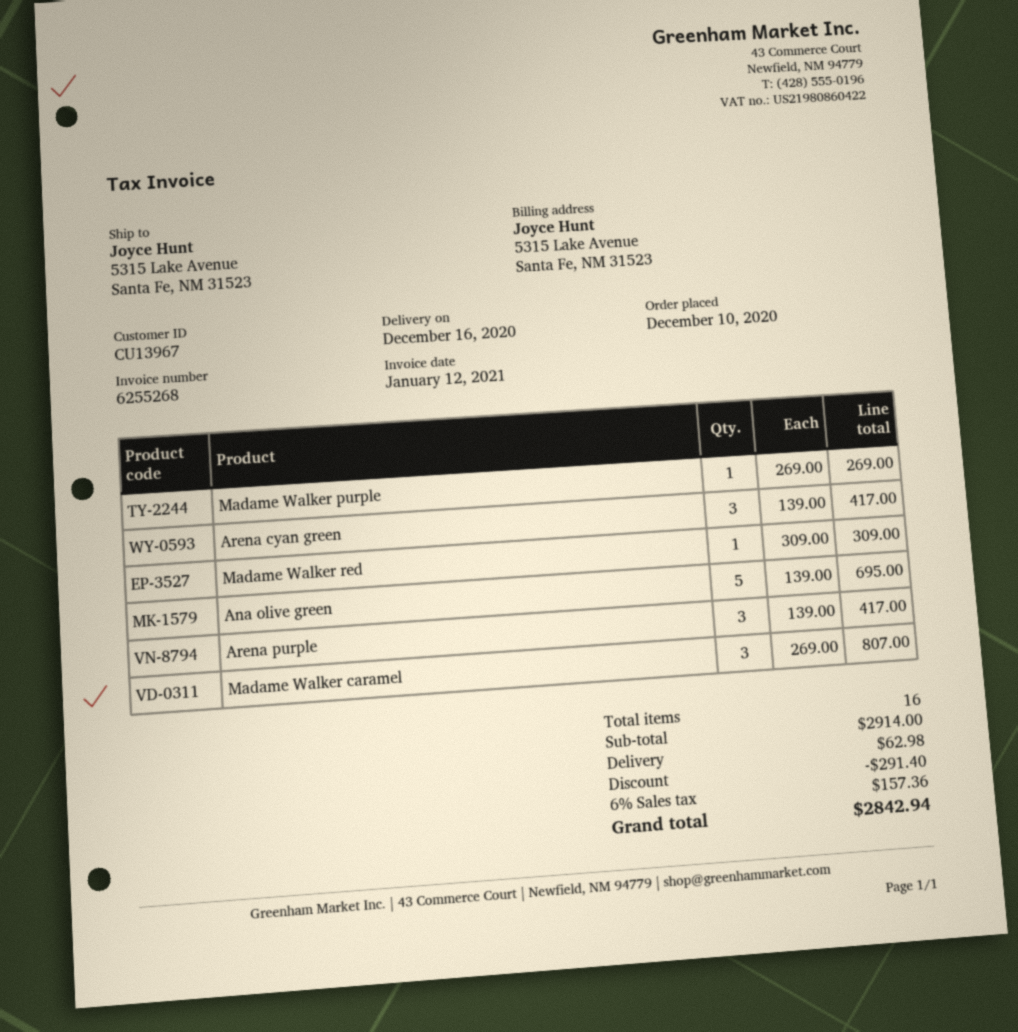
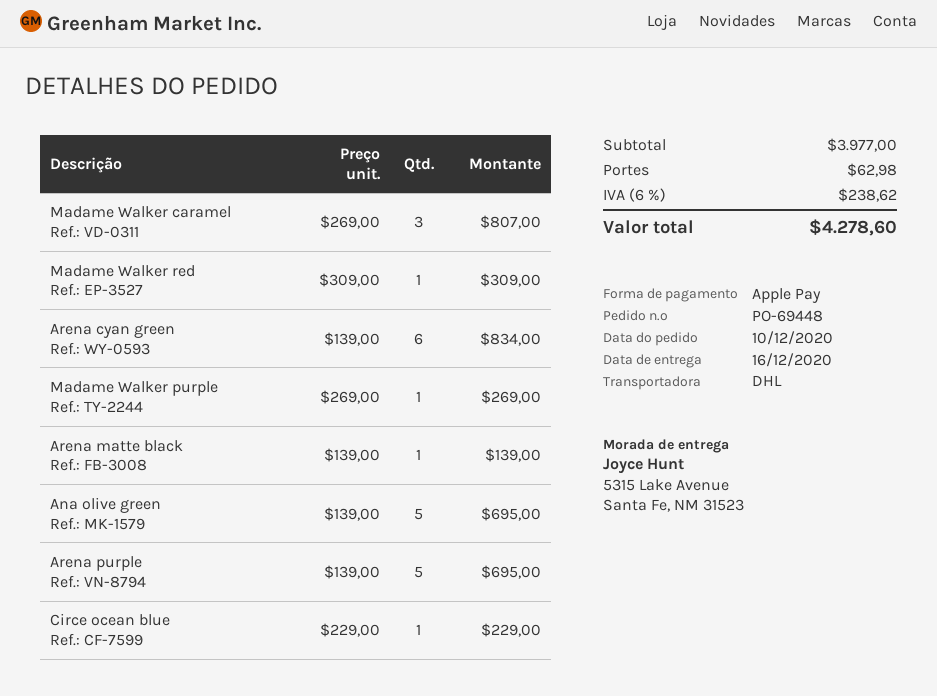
Arena cyan green: 3 x 139.00 = 417.00 -> 6 x 139.00 = 834.00
Arena purple: 3 x 139.00 = 417.00 -> 5 x 139.00 = 695.00
Arena matte black: none -> 1 x 139.00 = 139.00
Circe ocean blue: none -> 1 x 229.00 = 229.00
subtotal: 2914.00 -> 3977.00
discount: 291.40 -> none
tax: 6% = 157.36 -> 6% = 238.62
total: 2842.94 -> 4278.60

